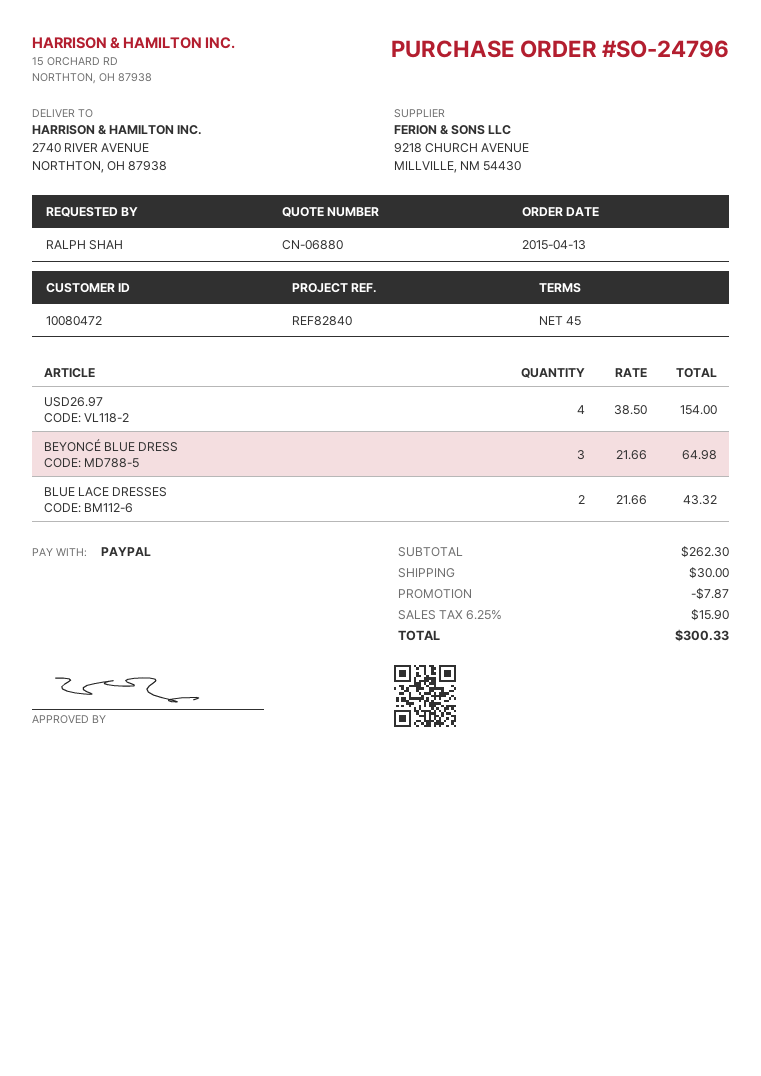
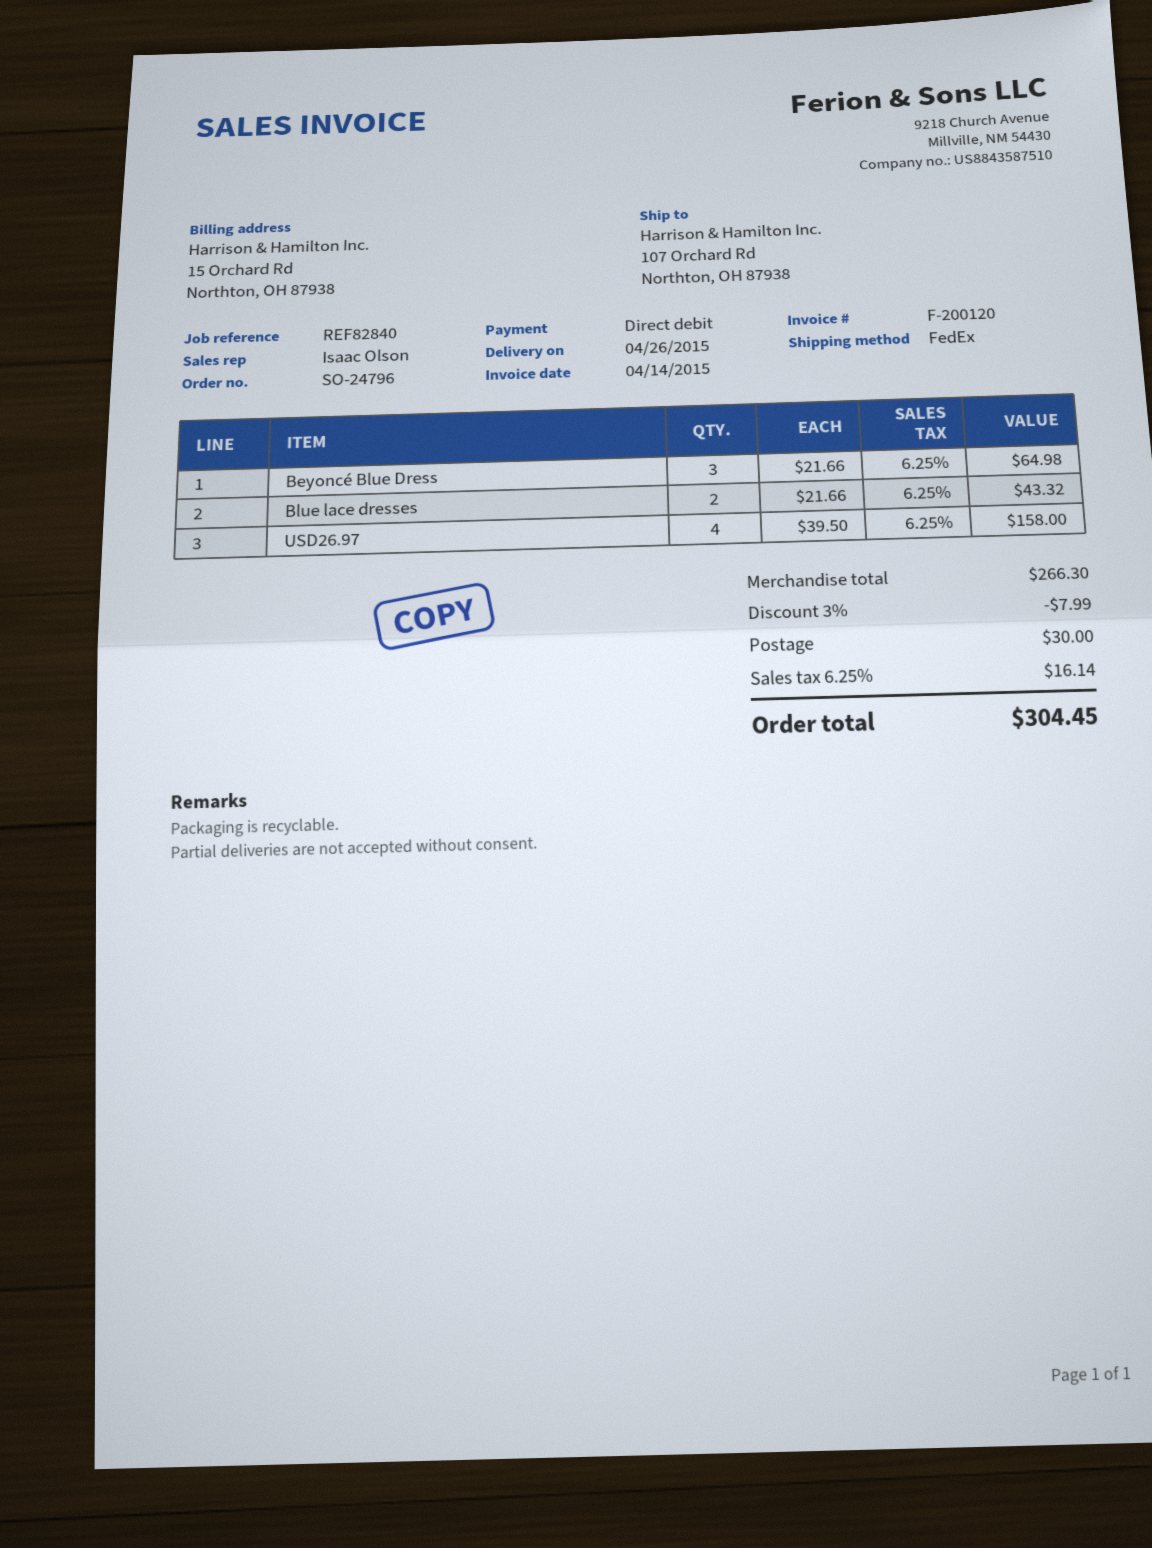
payment method: PayPal -> direct debit
ship to: 2740 RIVER AVENUE, NORTHTON, OH 87938 -> 107 Orchard Rd, Northton, OH 87938
USD26.97: 4 x 38.50 = 154.00 -> 4 x 39.50 = 158.00
subtotal: 262.30 -> 266.30
discount: 7.87 -> 7.99
tax: 6.25% = 15.90 -> 6.25% = 16.14
total: 300.33 -> 304.45

